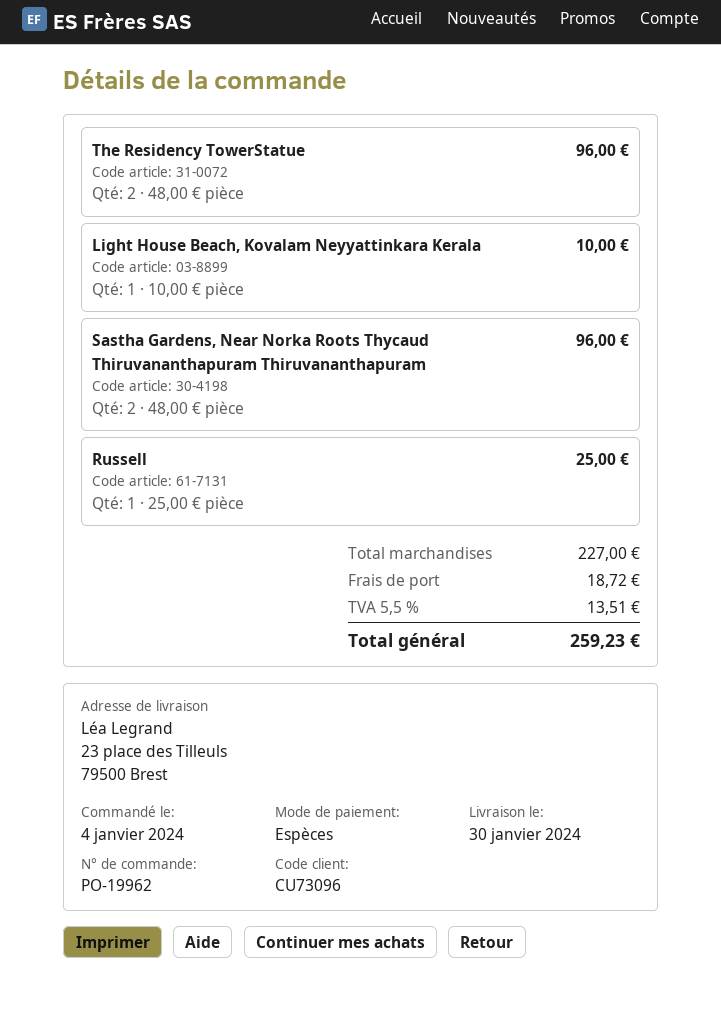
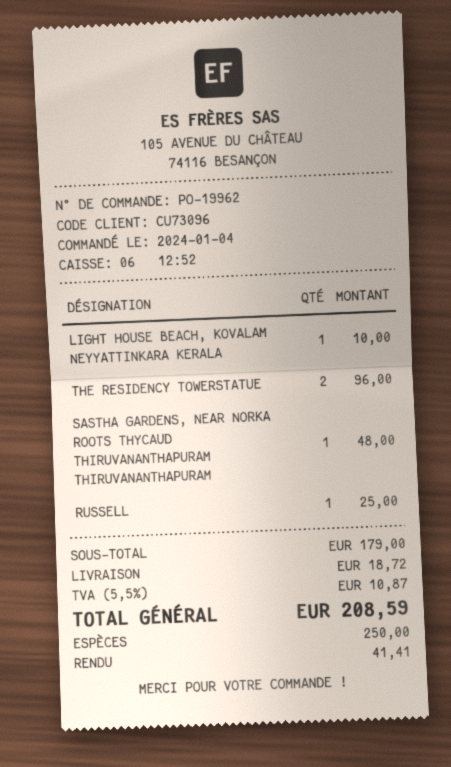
Sastha Gardens, Near Norka Roots Thycaud Thiruvananthapuram Thiruvananthapuram: 2 for 96.00 -> 1 for 48.00
subtotal: 227.00 -> 179.00
tax: 5.5% = 13.51 -> 5.5% = 10.87
total: 259.23 -> 208.59

